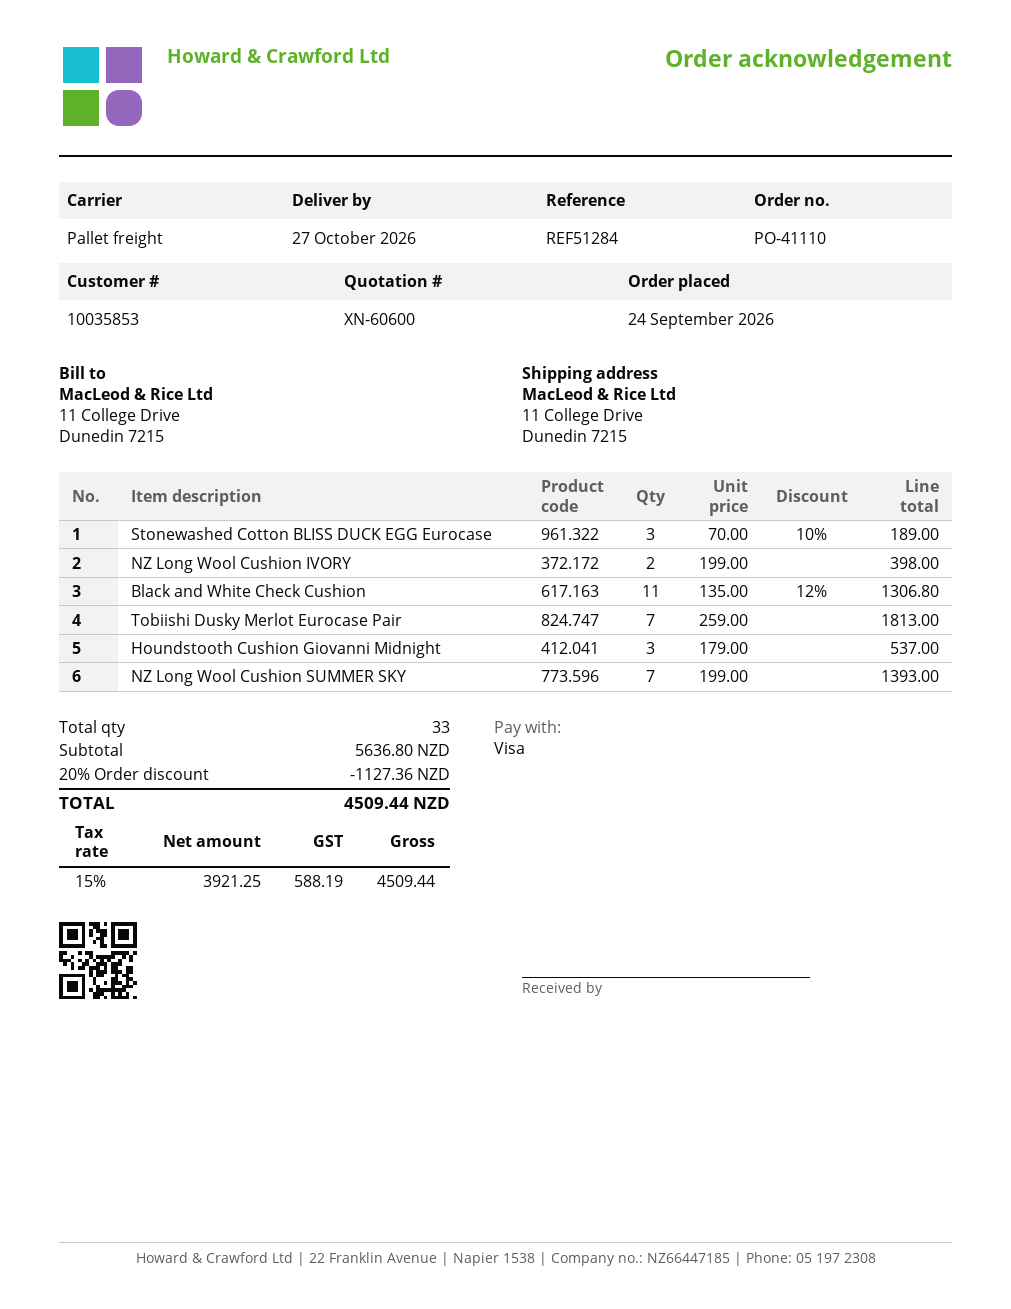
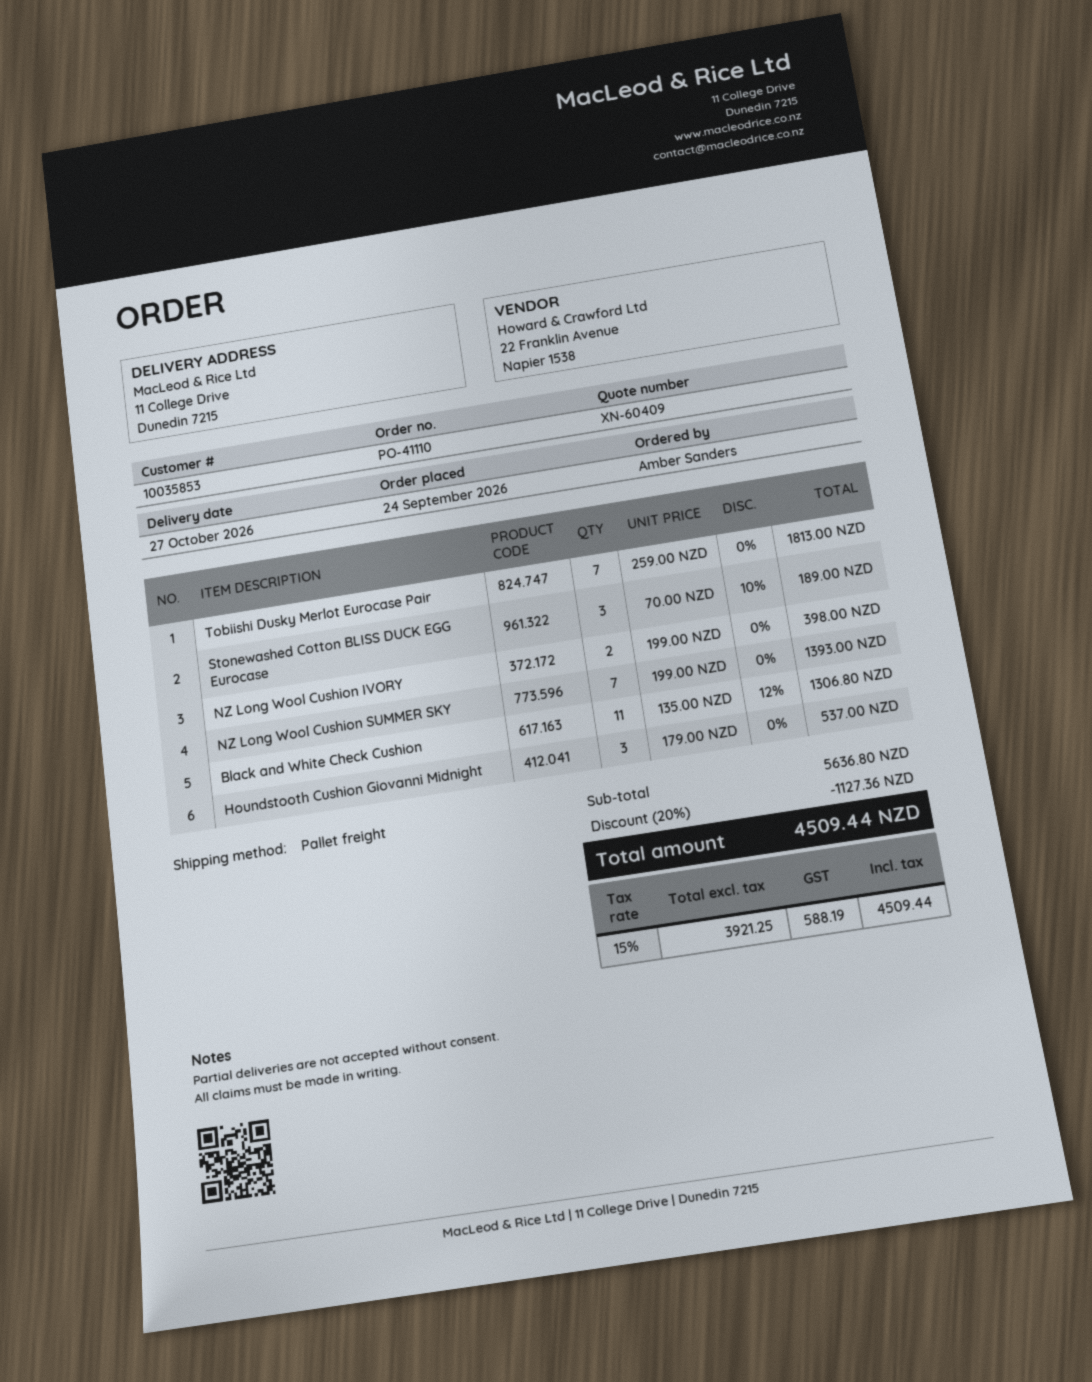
quote number: XN-60600 -> XN-60409

